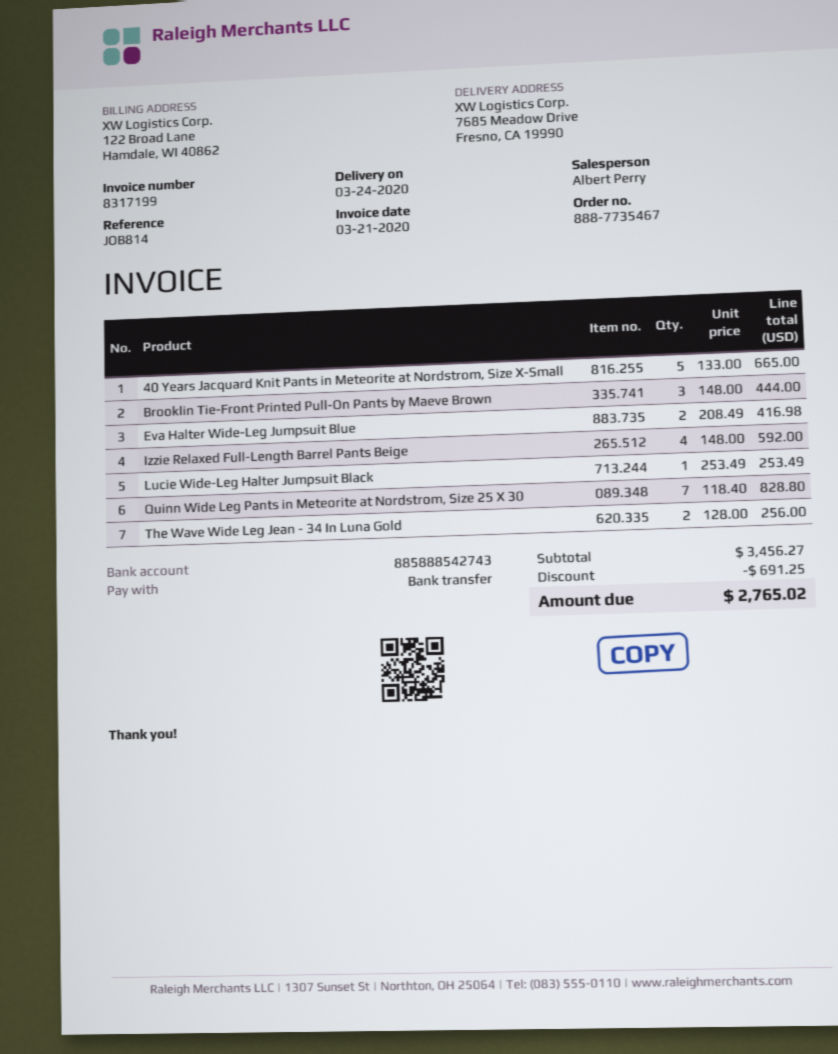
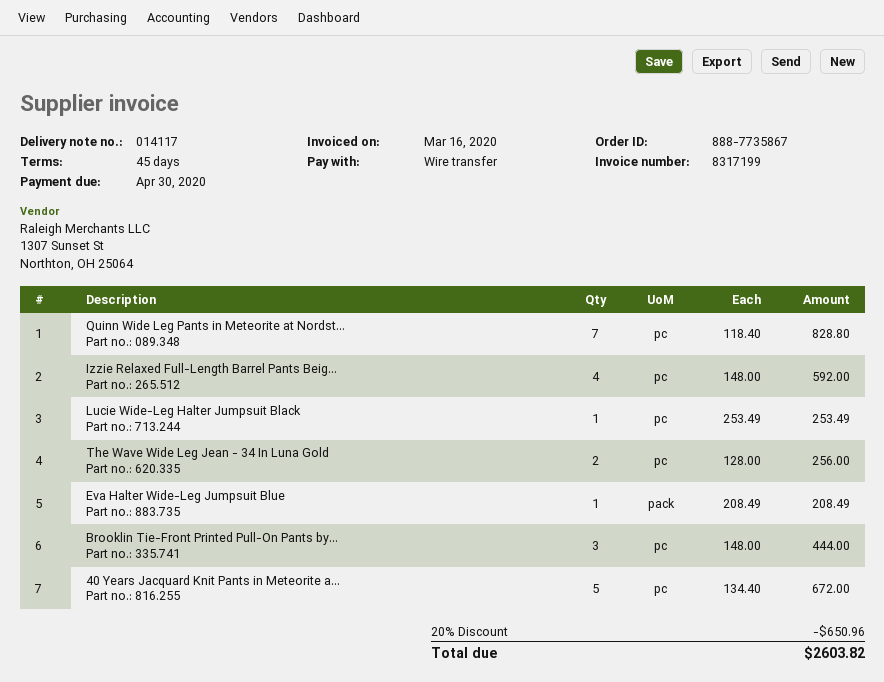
order number: 888-7735467 -> 888-7735867
invoice date: 2020-03-21 -> 2020-03-16
40 Years Jacquard Knit Pants in Meteorite at Nordstrom, Size X-Small: 5 x 133.00 = 665.00 -> 5 x 134.40 = 672.00
Eva Halter Wide-Leg Jumpsuit Blue: 2 x 208.49 = 416.98 -> 1 x 208.49 = 208.49
discount: 691.25 -> 650.96
total: 2765.02 -> 2603.82

